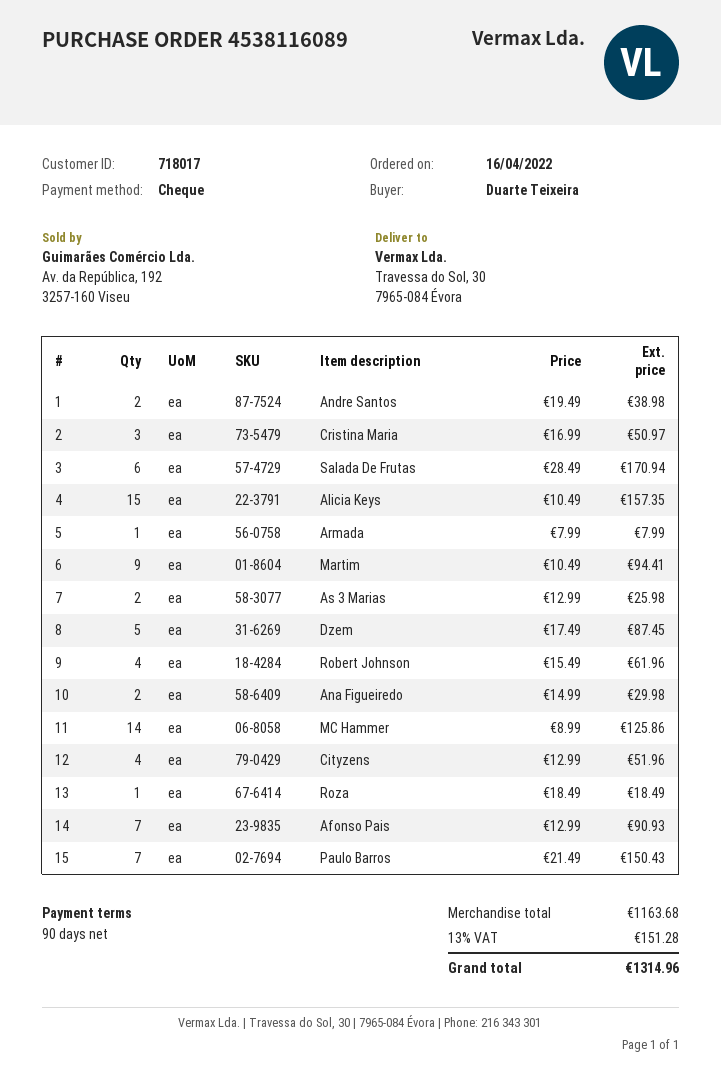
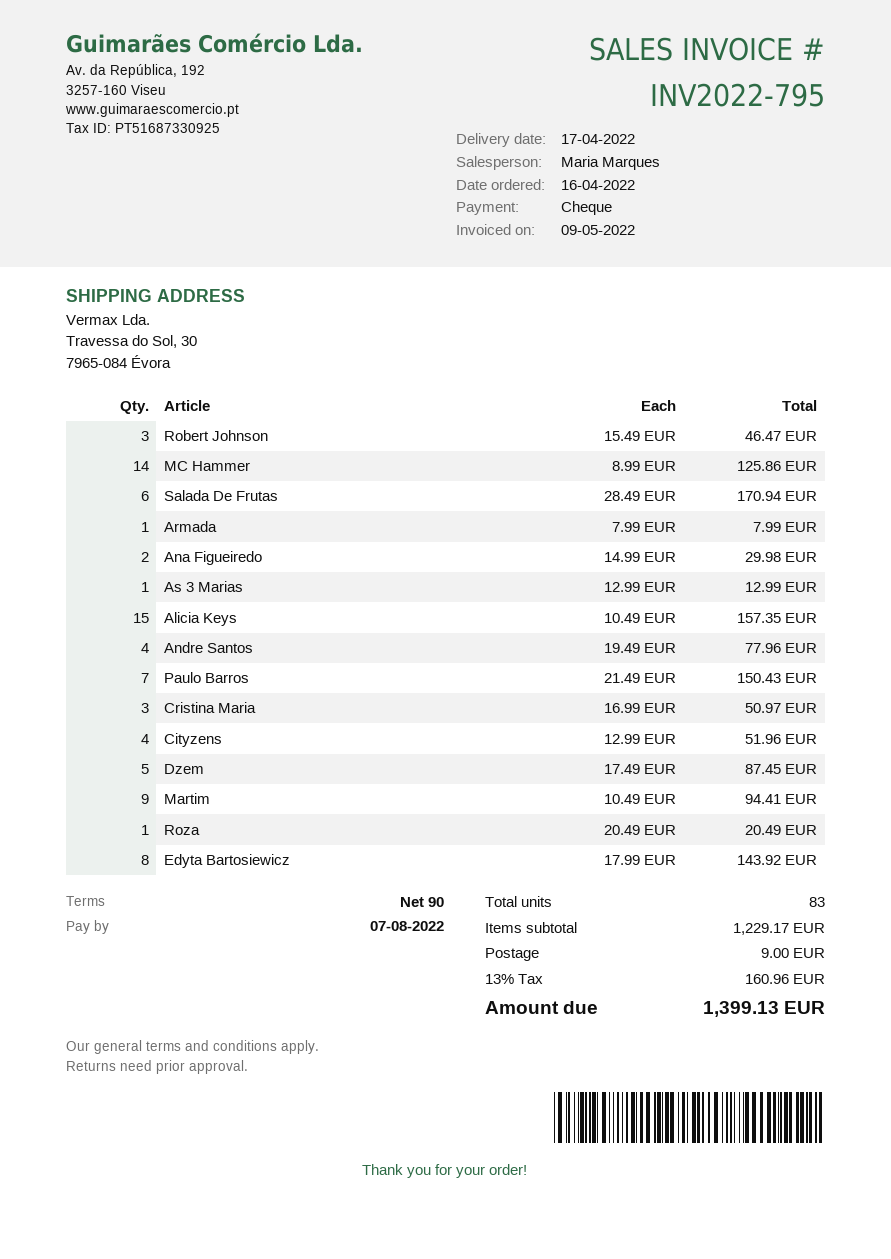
Andre Santos: 2 x 19.49 = 38.98 -> 4 x 19.49 = 77.96
As 3 Marias: 2 x 12.99 = 25.98 -> 1 x 12.99 = 12.99
Robert Johnson: 4 x 15.49 = 61.96 -> 3 x 15.49 = 46.47
Roza: 1 x 18.49 = 18.49 -> 1 x 20.49 = 20.49
Afonso Pais: 7 x 12.99 = 90.93 -> none
Edyta Bartosiewicz: none -> 8 x 17.99 = 143.92
subtotal: 1163.68 -> 1229.17
shipping: none -> 9.00
tax: 13% = 151.28 -> 13% = 160.96
total: 1314.96 -> 1399.13

